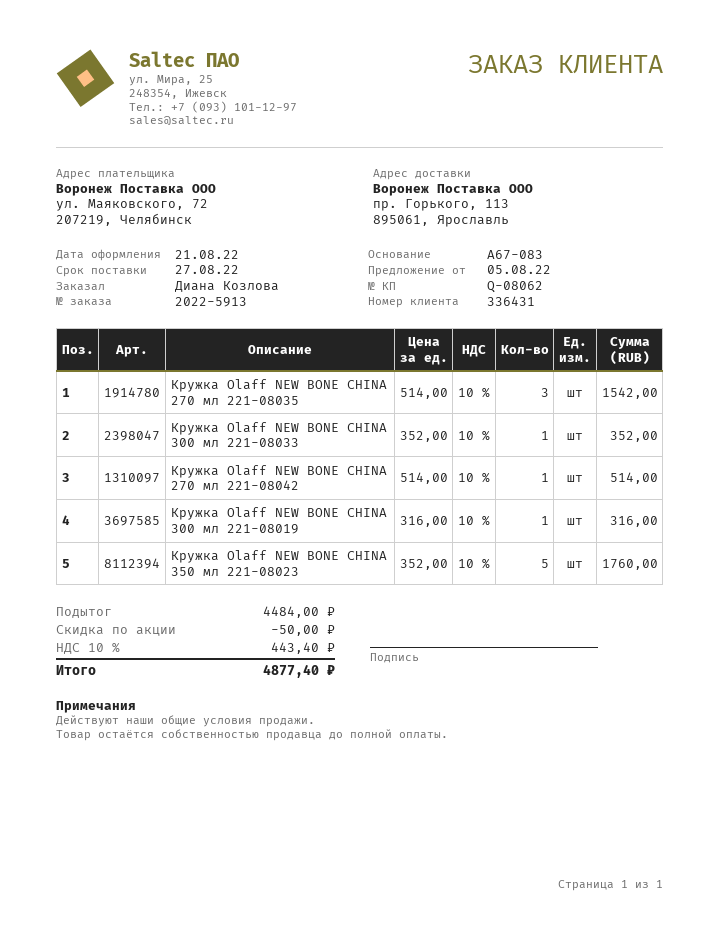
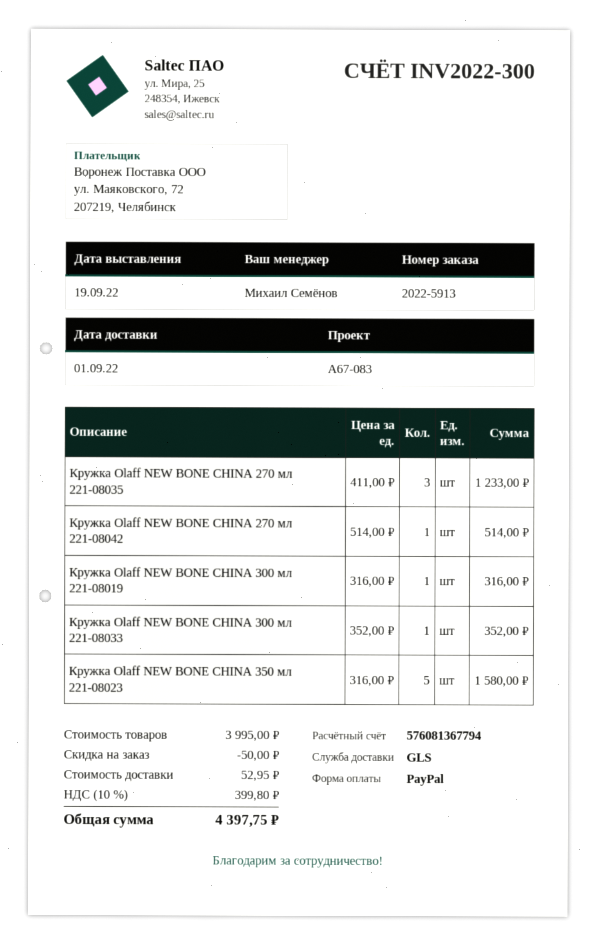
delivery date: 2022-08-27 -> 2022-09-01
Кружка Olaff NEW BONE CHINA 270 мл 221-08035: 3 x 514.00 = 1542.00 -> 3 x 411.00 = 1233.00
Кружка Olaff NEW BONE CHINA 350 мл 221-08023: 5 x 352.00 = 1760.00 -> 5 x 316.00 = 1580.00
subtotal: 4484.00 -> 3995.00
shipping: none -> 52.95
tax: 10% = 443.40 -> 10% = 399.80
total: 4877.40 -> 4397.75

